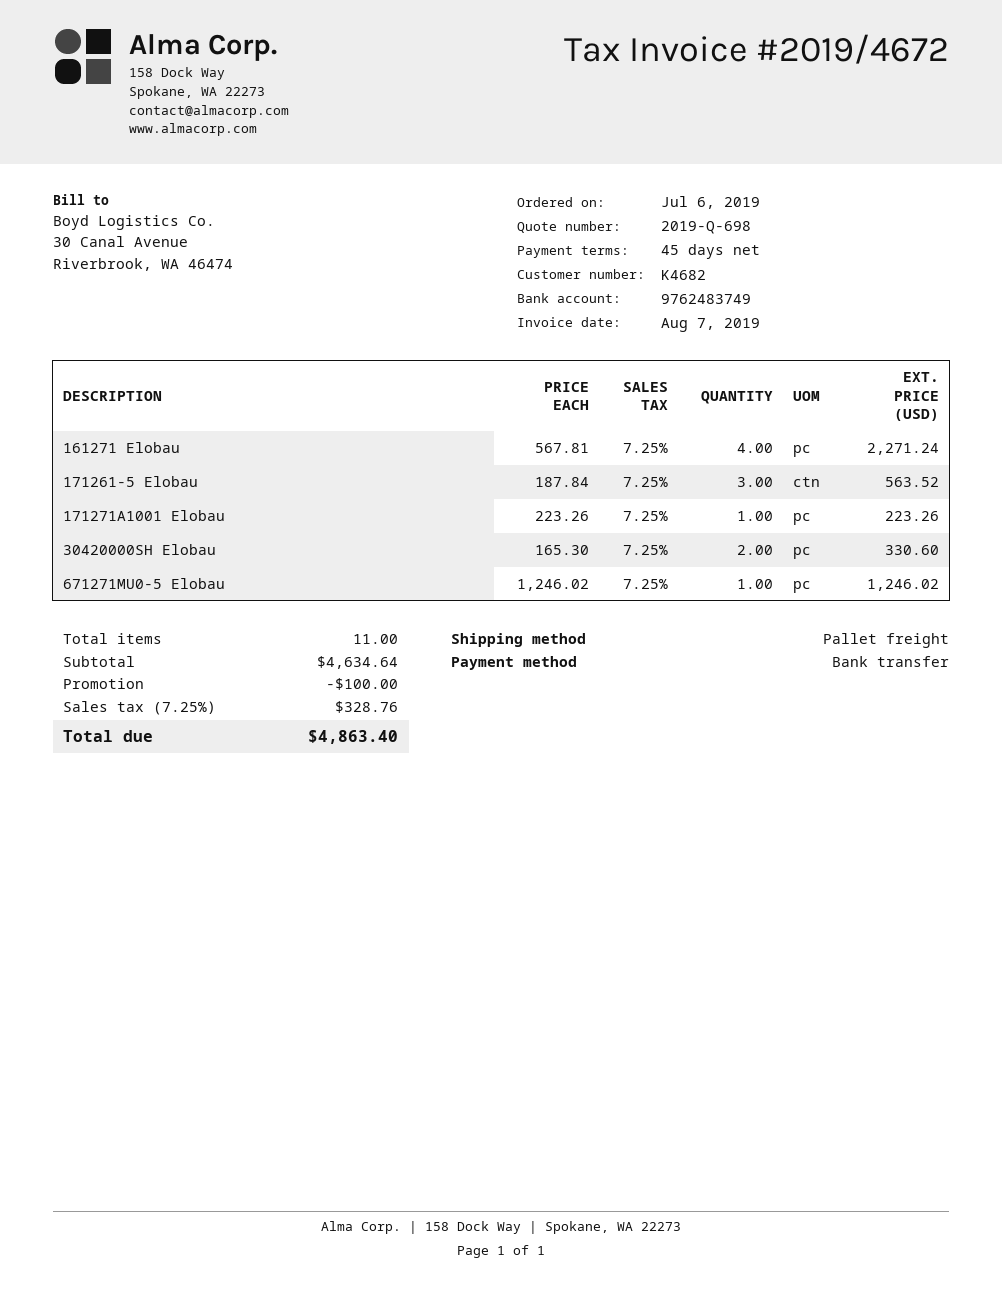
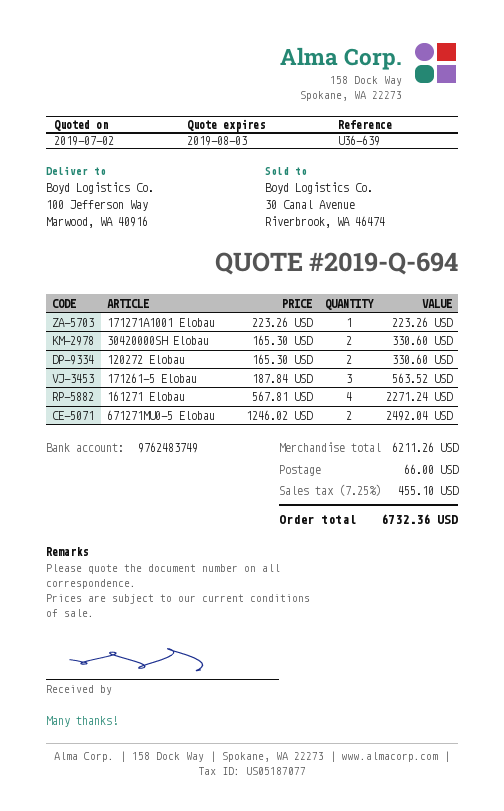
quote number: 2019-Q-698 -> 2019-Q-694
671271MU0-5 Elobau: 1 x 1246.02 = 1246.02 -> 2 x 1246.02 = 2492.04
120272 Elobau: none -> 2 x 165.30 = 330.60
subtotal: 4634.64 -> 6211.26
discount: 100.00 -> none
shipping: none -> 66.00
tax: 7.25% = 328.76 -> 7.25% = 455.10
total: 4863.40 -> 6732.36

